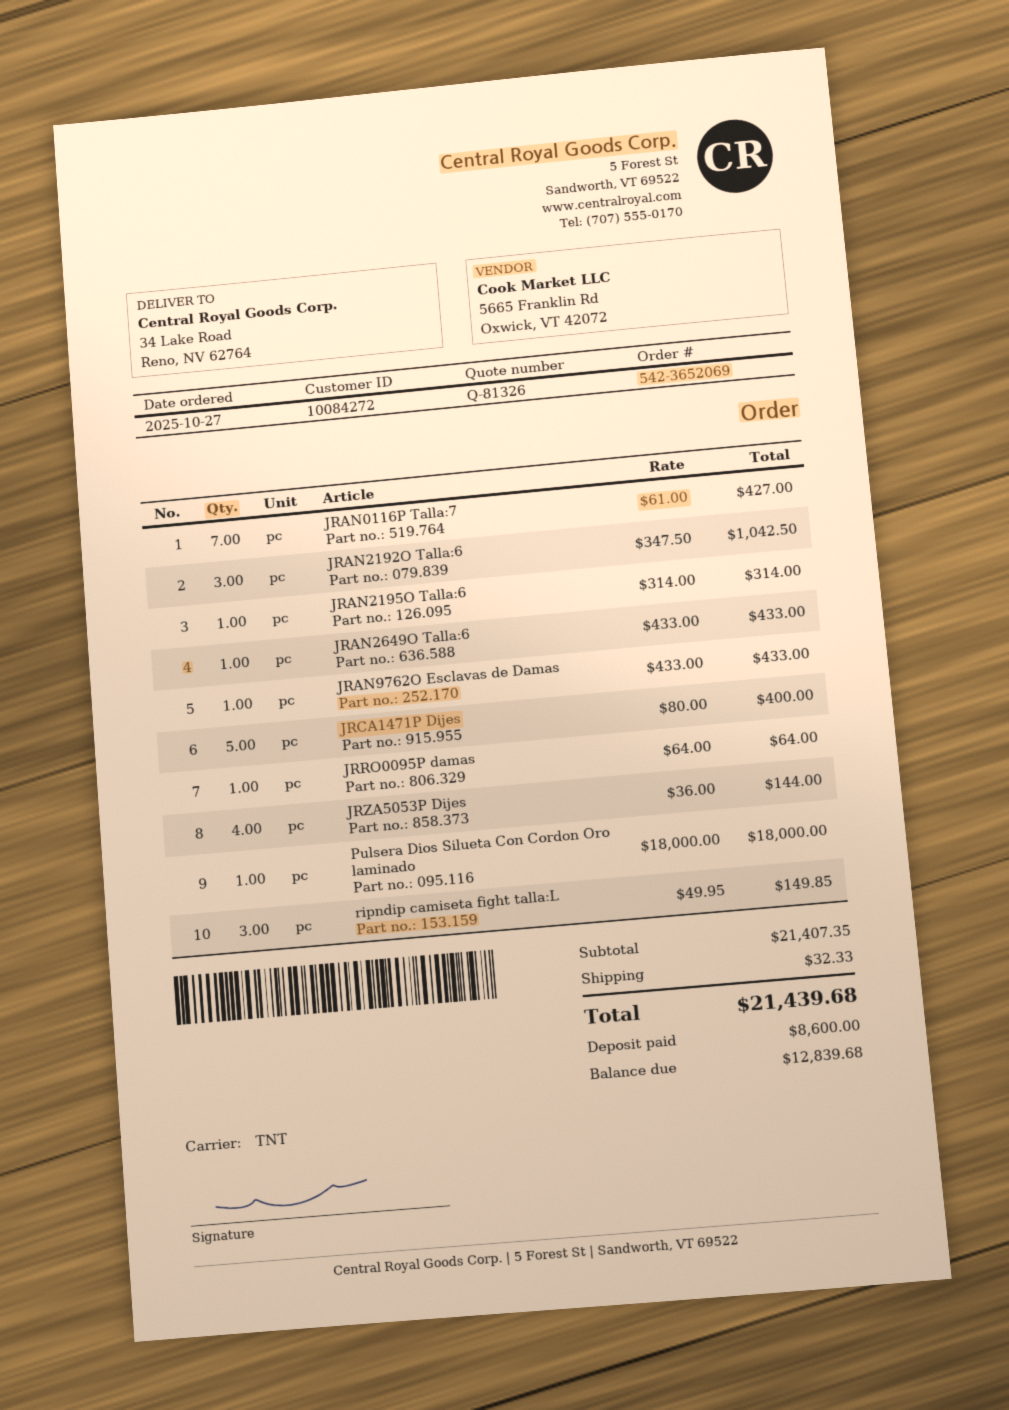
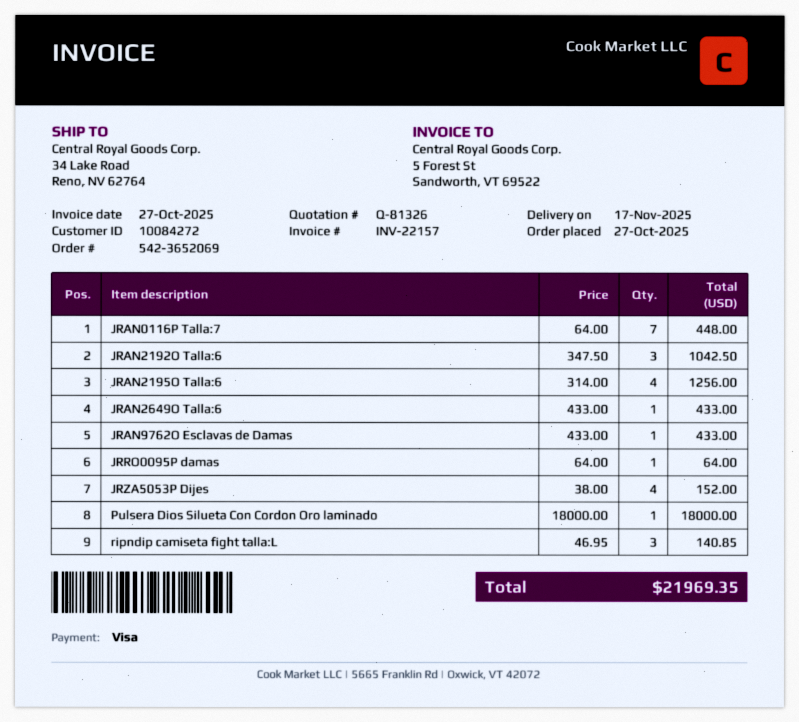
JRAN0116P Talla:7: 7 x 61.00 = 427.00 -> 7 x 64.00 = 448.00
JRAN2195O Talla:6: 1 x 314.00 = 314.00 -> 4 x 314.00 = 1256.00
JRCA1471P Dijes: 5 x 80.00 = 400.00 -> none
JRZA5053P Dijes: 4 x 36.00 = 144.00 -> 4 x 38.00 = 152.00
ripndip camiseta fight talla:L: 3 x 49.95 = 149.85 -> 3 x 46.95 = 140.85
shipping: 32.33 -> none
total: 21439.68 -> 21969.35

